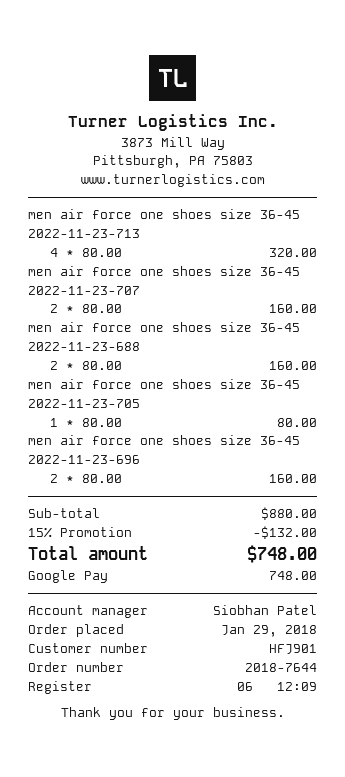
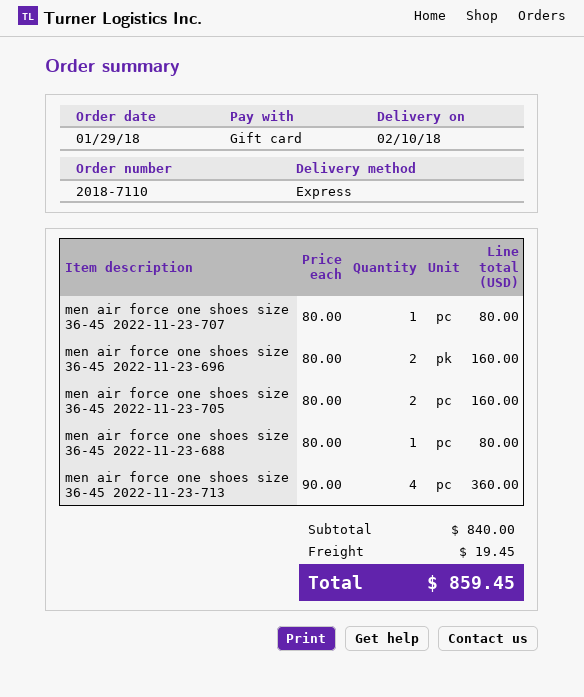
order number: 2018-7644 -> 2018-7110
payment method: Google Pay -> gift card
men air force one shoes size 36-45 2022-11-23-713: 4 x 80.00 = 320.00 -> 4 x 90.00 = 360.00
men air force one shoes size 36-45 2022-11-23-707: 2 x 80.00 = 160.00 -> 1 x 80.00 = 80.00
men air force one shoes size 36-45 2022-11-23-688: 2 x 80.00 = 160.00 -> 1 x 80.00 = 80.00
men air force one shoes size 36-45 2022-11-23-705: 1 x 80.00 = 80.00 -> 2 x 80.00 = 160.00
subtotal: 880.00 -> 840.00
discount: 15% = 132.00 -> none
shipping: none -> 19.45
total: 748.00 -> 859.45

